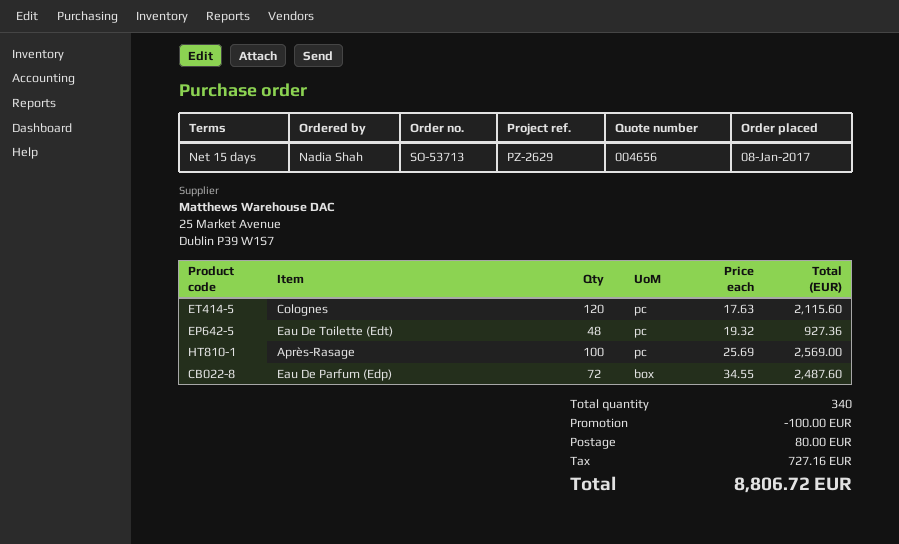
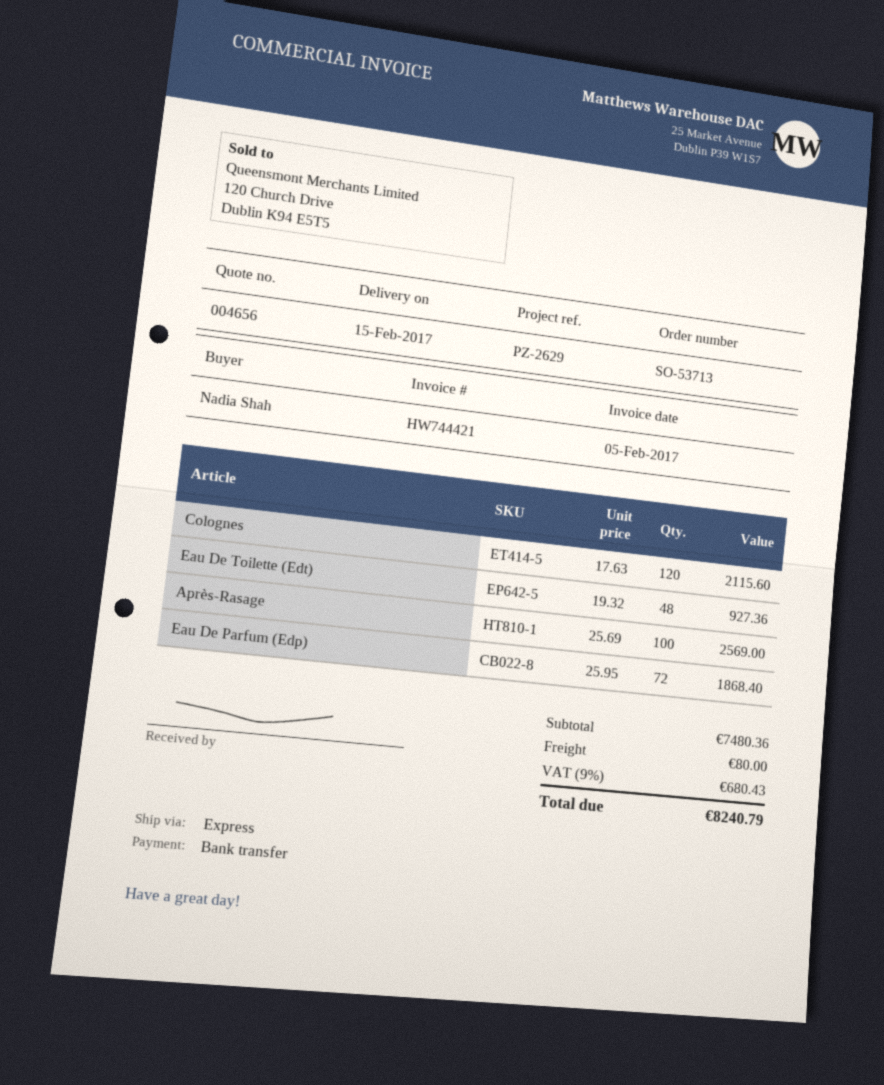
Eau De Parfum (Edp): 72 x 34.55 = 2487.60 -> 72 x 25.95 = 1868.40
discount: 100.00 -> none
tax: 727.16 -> 680.43
total: 8806.72 -> 8240.79

